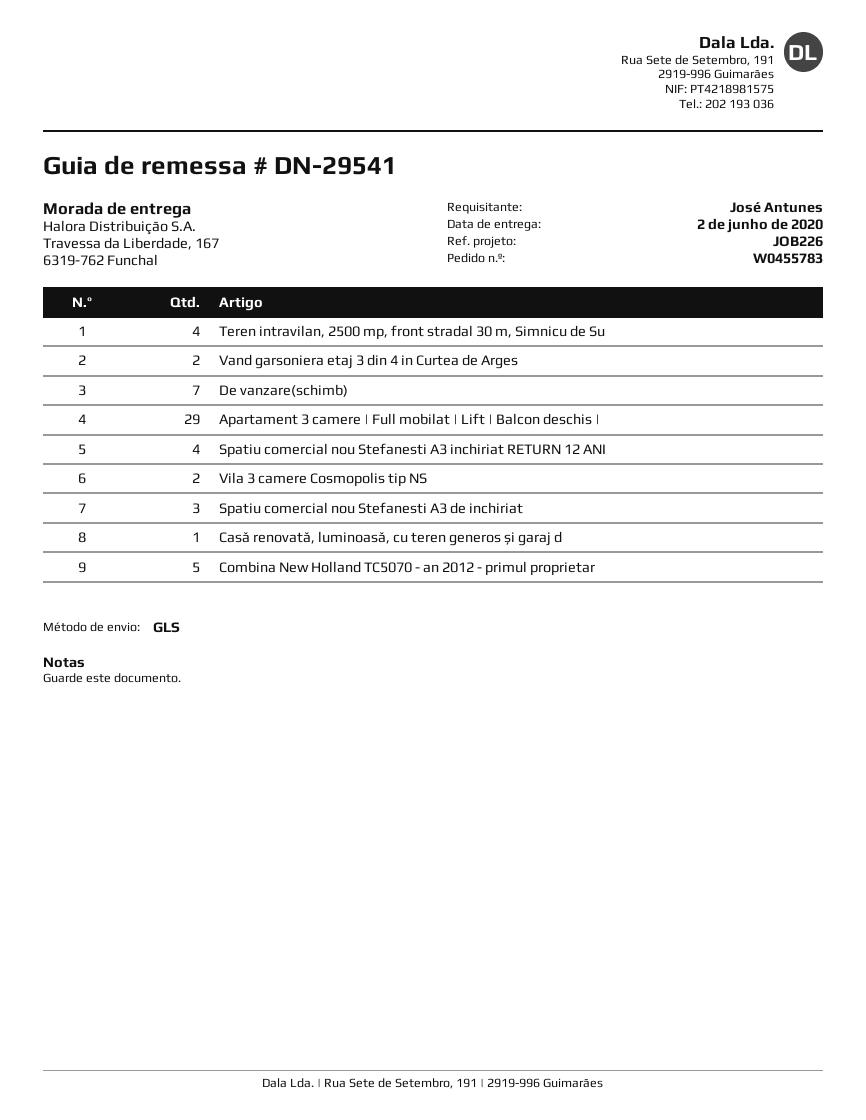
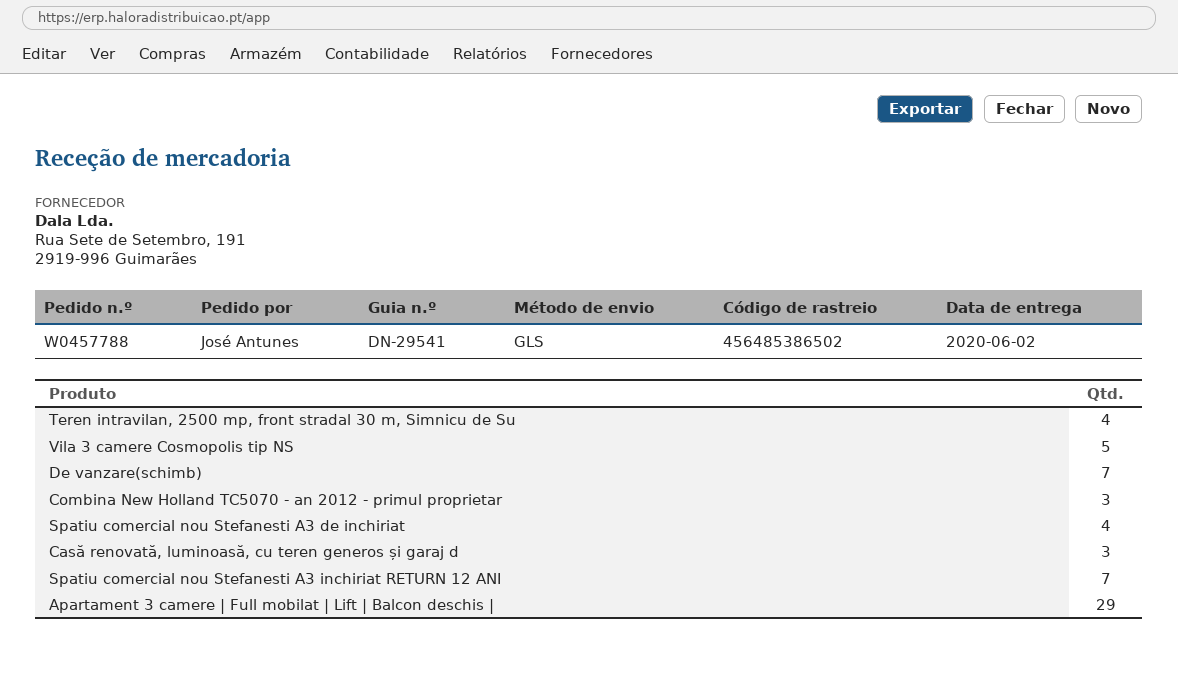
order number: W0455783 -> W0457788
Vand garsoniera etaj 3 din 4 in Curtea de Arges: 2 -> none
Spatiu comercial nou Stefanesti A3 inchiriat RETURN 12 ANI: 4 -> 7
Vila 3 camere Cosmopolis tip NS: 2 -> 5
Spatiu comercial nou Stefanesti A3 de inchiriat: 3 -> 4
Casă renovată, luminoasă, cu teren generos și garaj d: 1 -> 3
Combina New Holland TC5070 - an 2012 - primul proprietar: 5 -> 3

